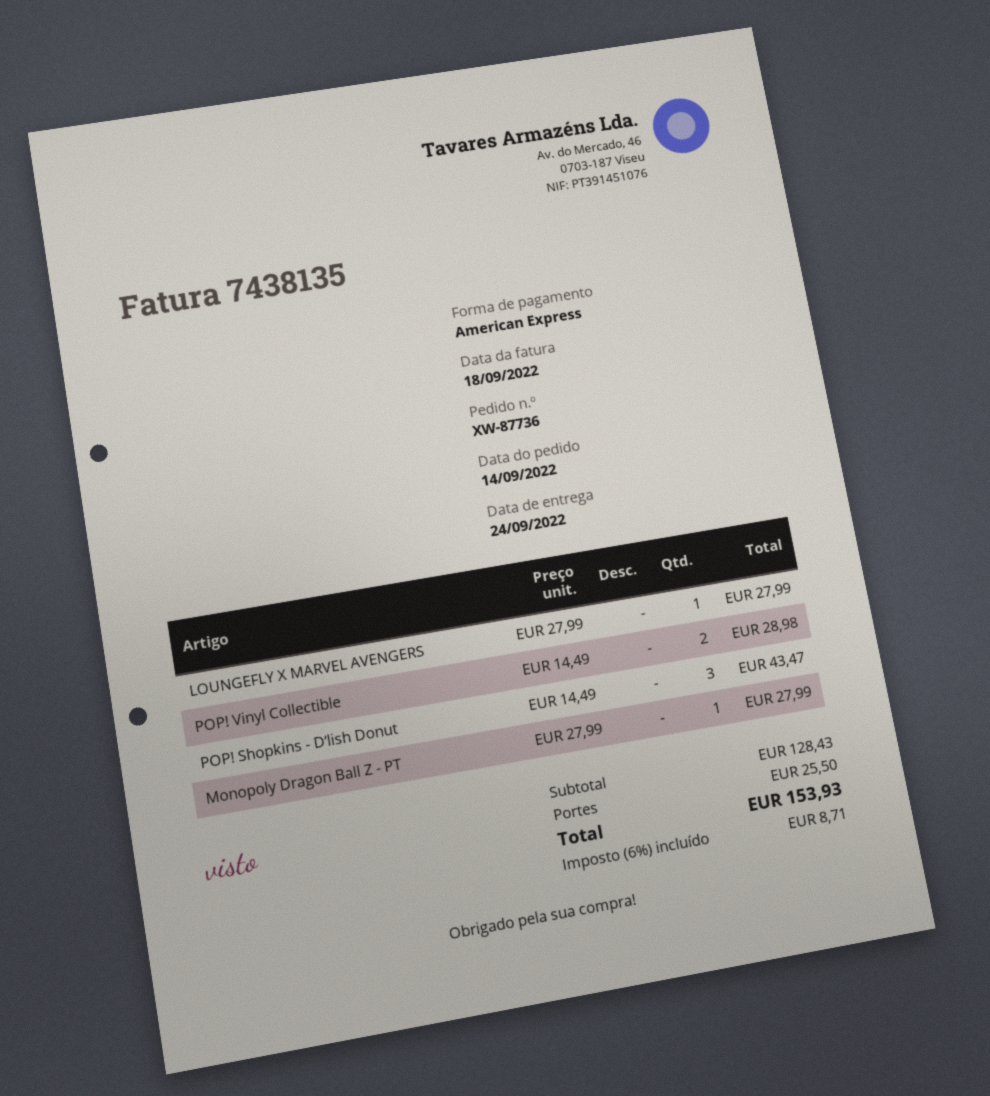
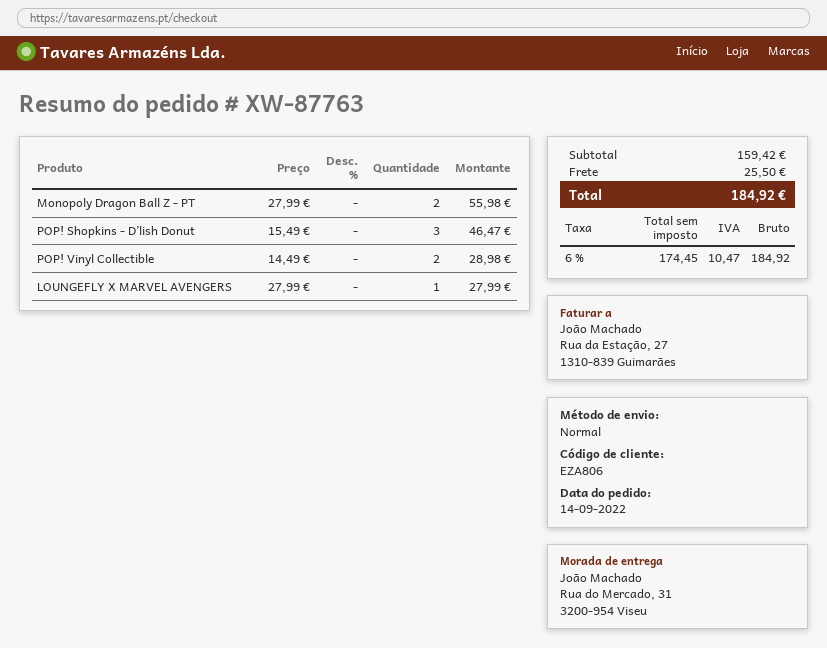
order number: XW-87736 -> XW-87763
POP! Shopkins - D’lish Donut: 3 x 14.49 = 43.47 -> 3 x 15.49 = 46.47
Monopoly Dragon Ball Z - PT: 1 x 27.99 = 27.99 -> 2 x 27.99 = 55.98
subtotal: 128.43 -> 159.42
tax: 6% = 8.71 -> 6% = 10.47
total: 153.93 -> 184.92

